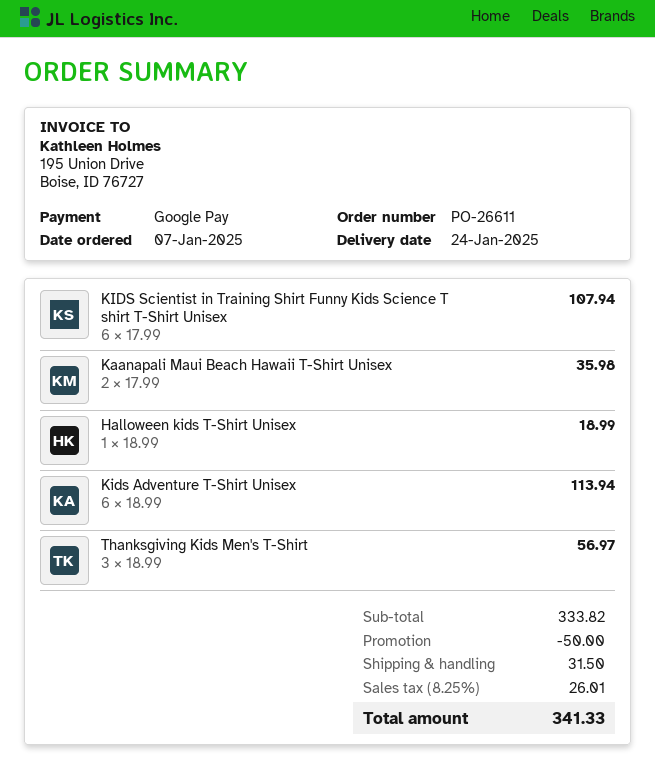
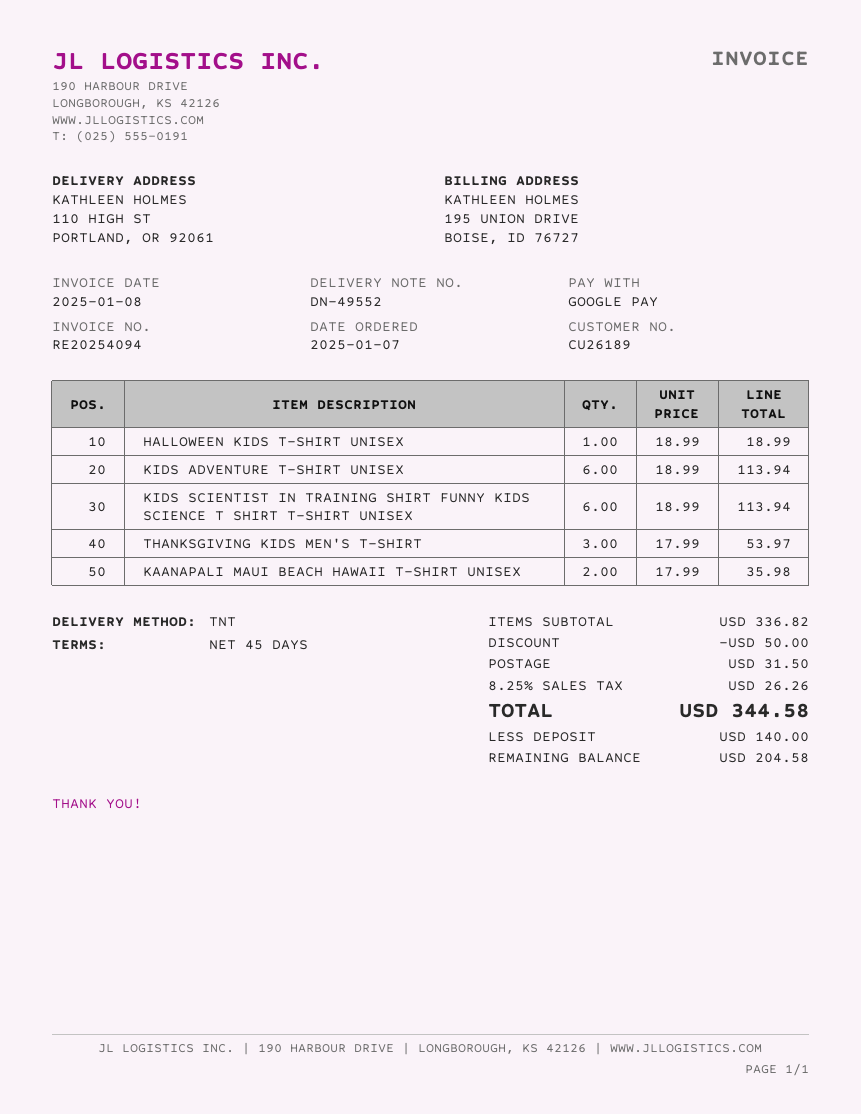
KIDS Scientist in Training Shirt Funny Kids Science T shirt T-Shirt Unisex: 6 x 17.99 = 107.94 -> 6 x 18.99 = 113.94
Thanksgiving Kids Men's T-Shirt: 3 x 18.99 = 56.97 -> 3 x 17.99 = 53.97
subtotal: 333.82 -> 336.82
tax: 8.25% = 26.01 -> 8.25% = 26.26
total: 341.33 -> 344.58

